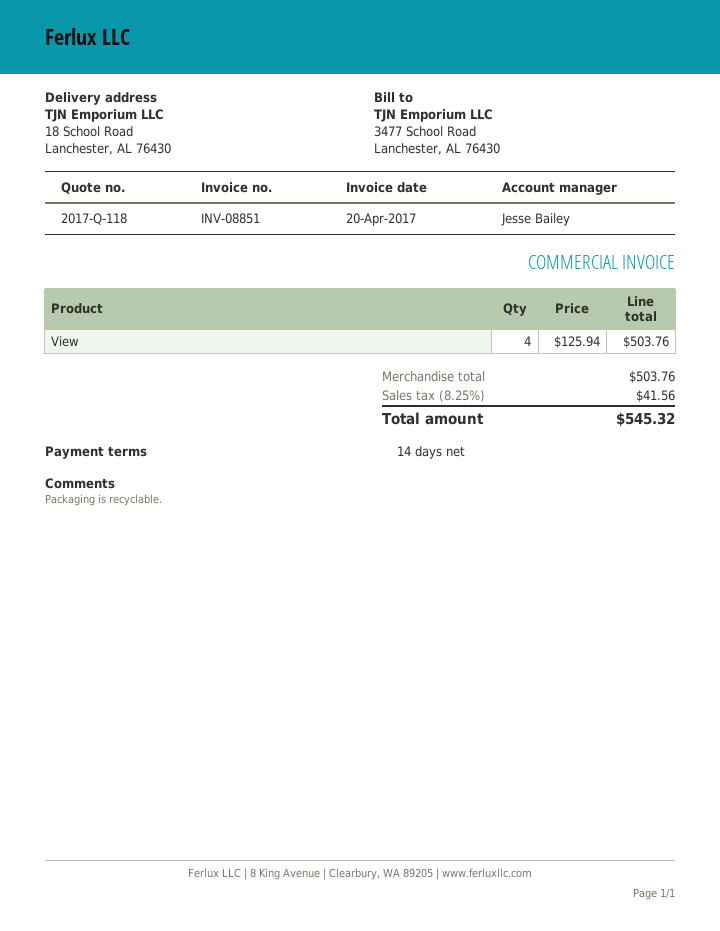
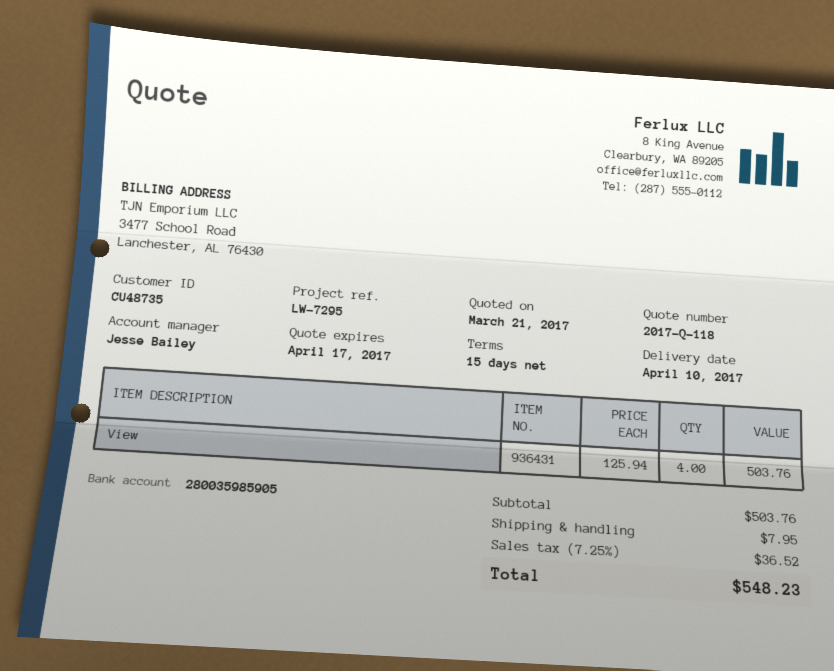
payment terms: 14 days -> 15 days
shipping: none -> 7.95
tax: 8.25% = 41.56 -> 7.25% = 36.52
total: 545.32 -> 548.23

